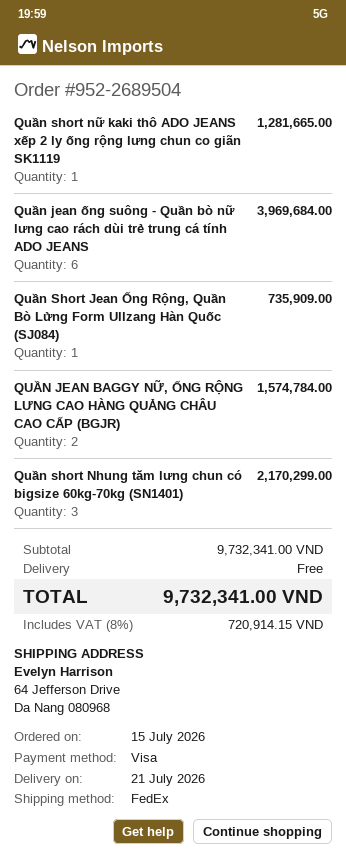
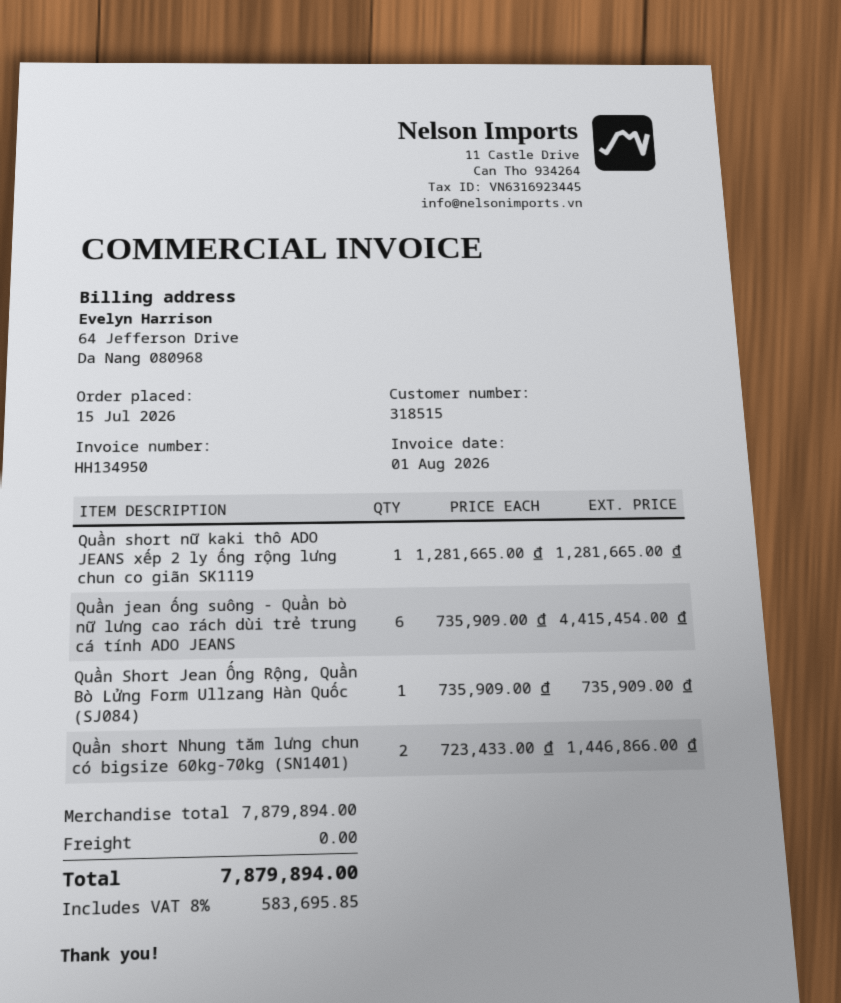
Quần jean ống suông - Quần bò nữ lưng cao rách dùi trẻ trung cá tính ADO JEANS: 6 for 3969684.00 -> 6 for 4415454.00
QUẦN JEAN BAGGY NỮ, ỐNG RỘNG LƯNG CAO HÀNG QUẢNG CHÂU CAO CẤP (BGJR): 2 for 1574784.00 -> none
Quần short Nhung tăm lưng chun có bigsize 60kg-70kg (SN1401): 3 for 2170299.00 -> 2 for 1446866.00
subtotal: 9732341.00 -> 7879894.00
tax: 8% = 720914.15 -> 8% = 583695.85
total: 9732341.00 -> 7879894.00

